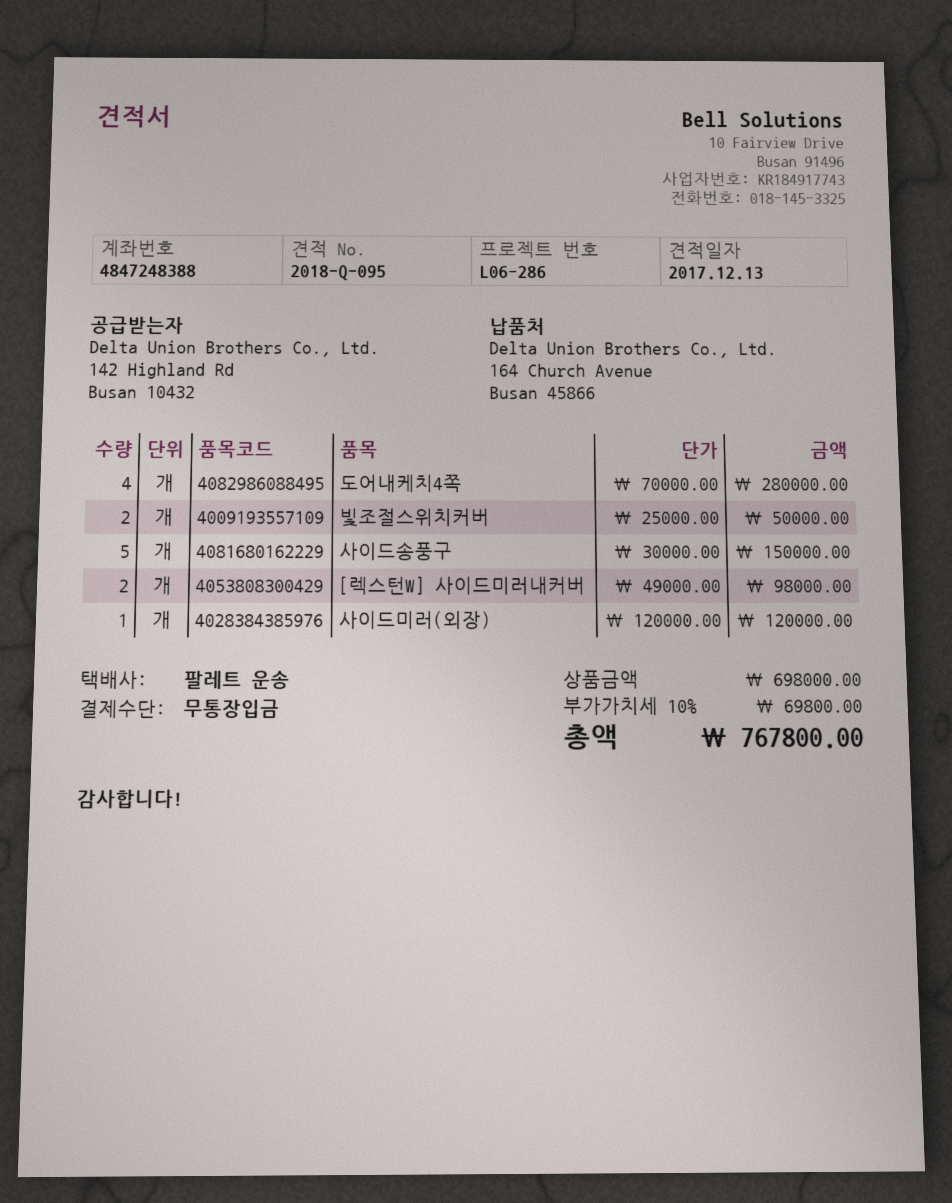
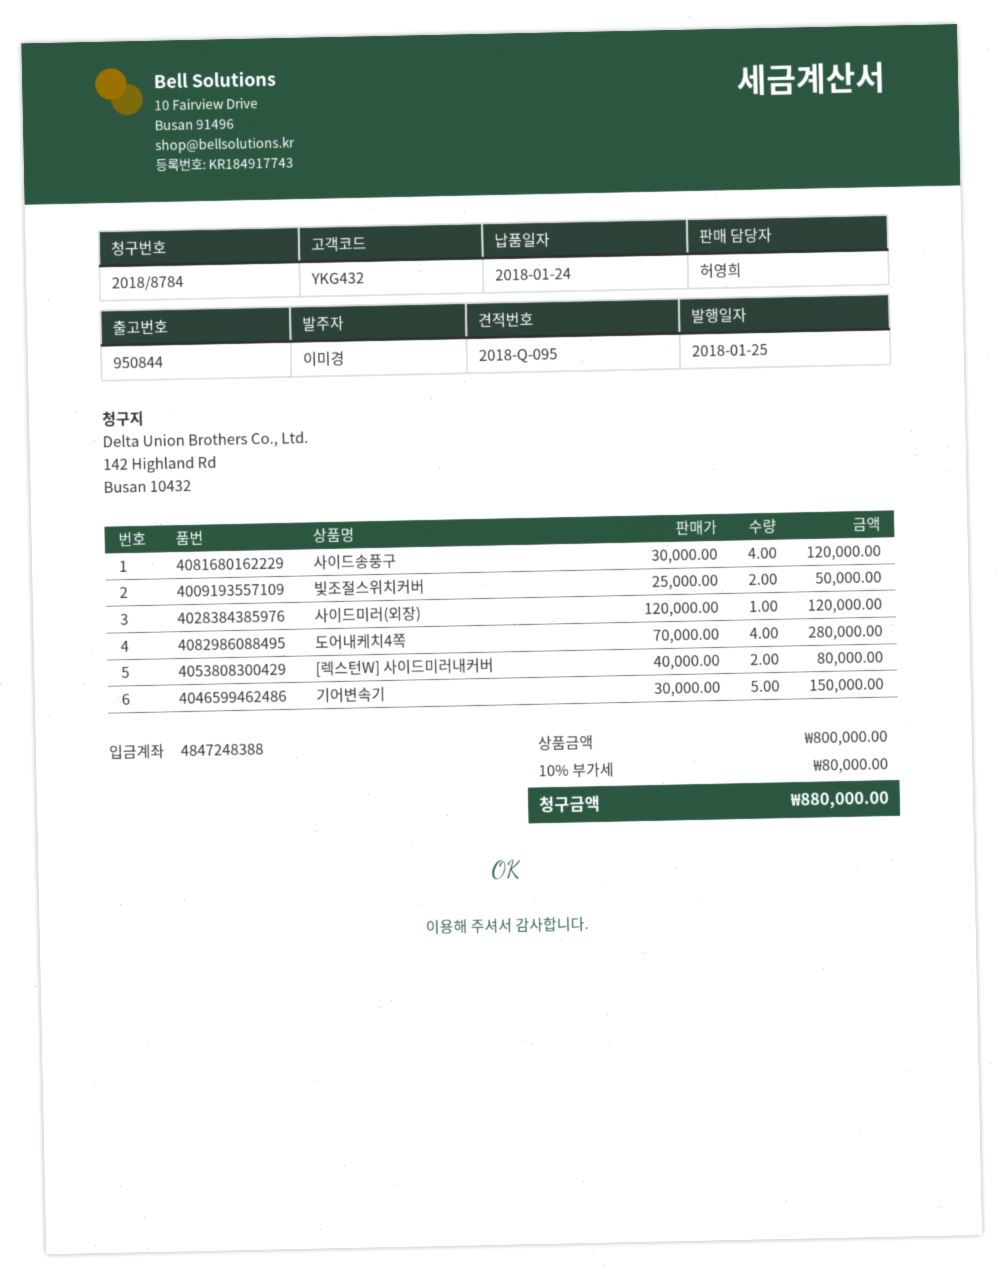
사이드송풍구: 5 x 30000.00 = 150000.00 -> 4 x 30000.00 = 120000.00
[렉스턴W] 사이드미러내커버: 2 x 49000.00 = 98000.00 -> 2 x 40000.00 = 80000.00
기어변속기: none -> 5 x 30000.00 = 150000.00
subtotal: 698000.00 -> 800000.00
tax: 10% = 69800.00 -> 10% = 80000.00
total: 767800.00 -> 880000.00

